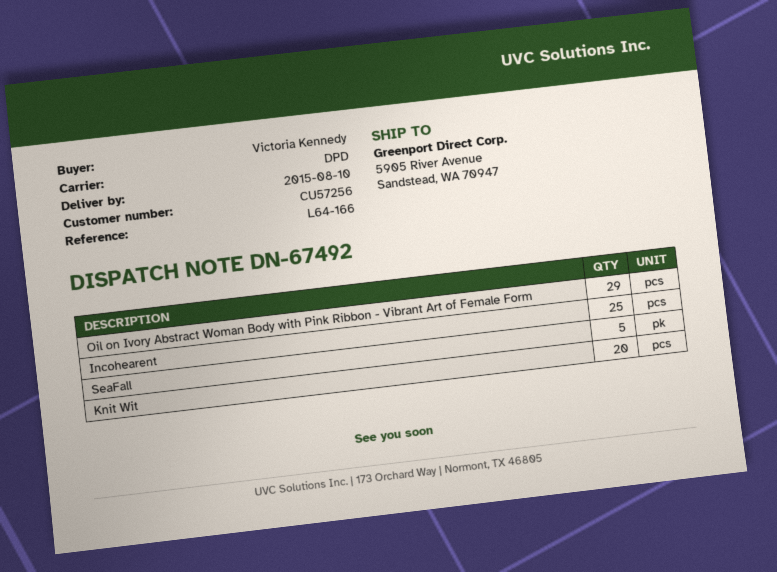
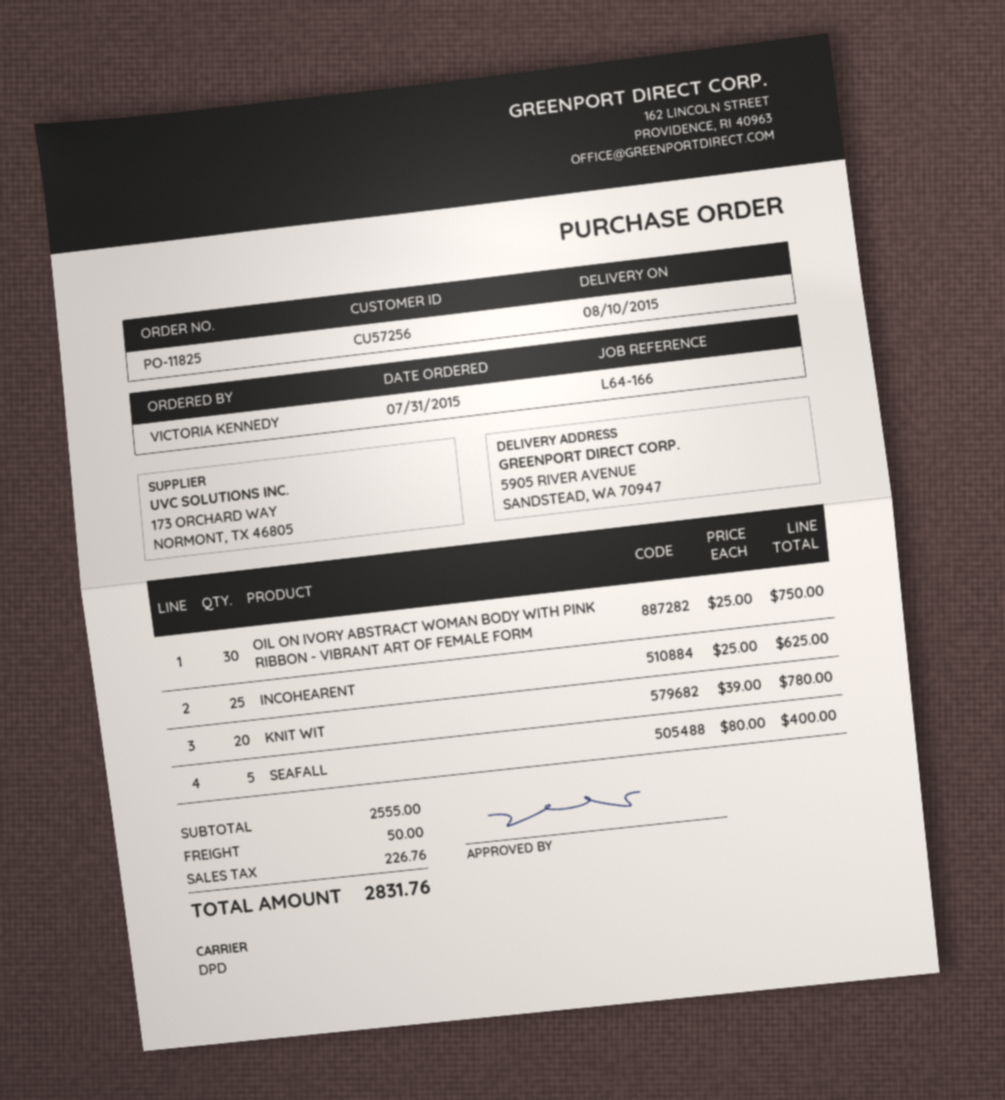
Oil on Ivory Abstract Woman Body with Pink Ribbon - Vibrant Art of Female Form: 29 -> 30

